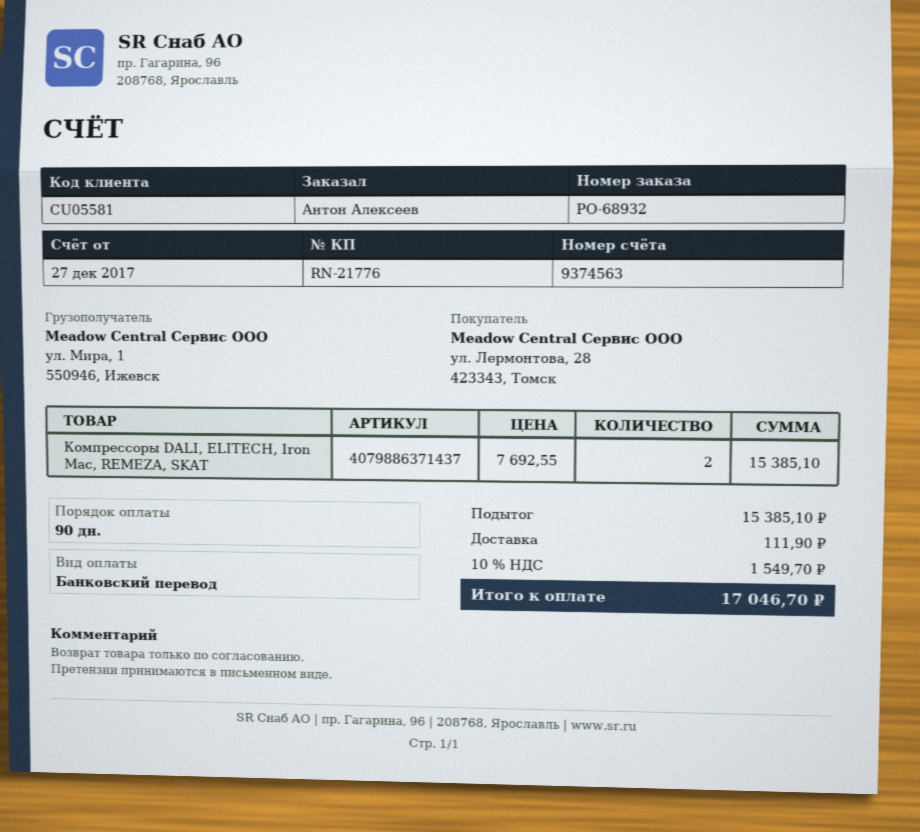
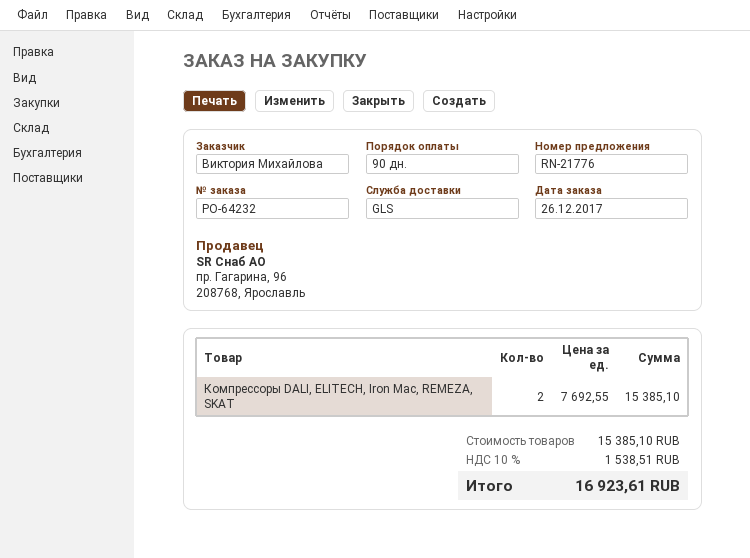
order number: PO-68932 -> PO-64232
ordered by: Антон Алексеев -> Виктория Михайлова
shipping: 111.90 -> none
tax: 10% = 1549.70 -> 10% = 1538.51
total: 17046.70 -> 16923.61

